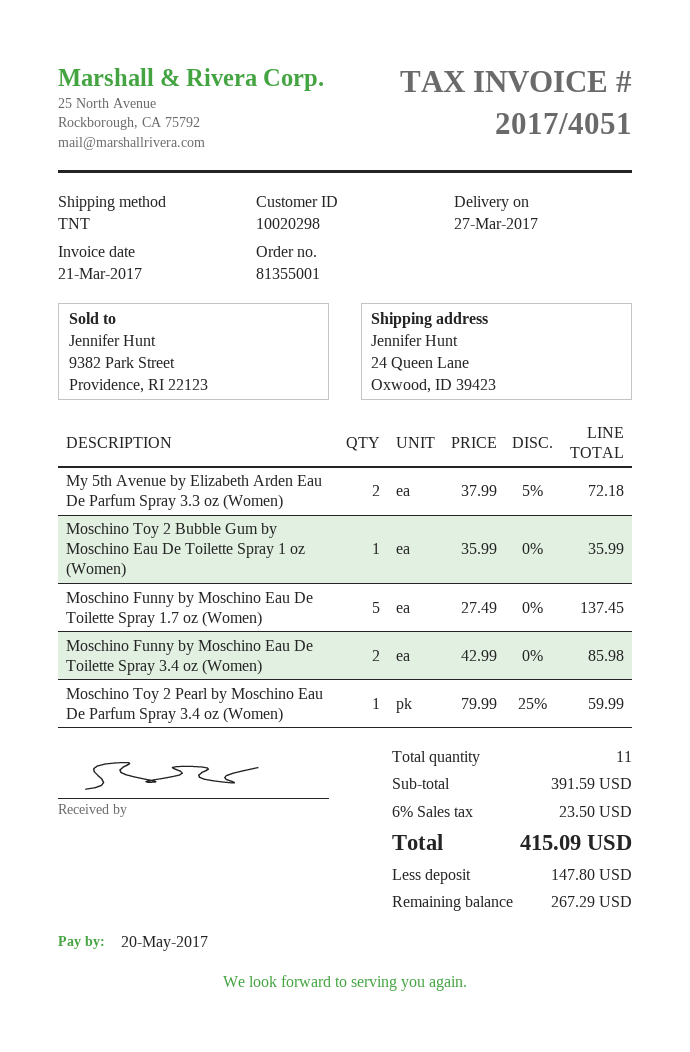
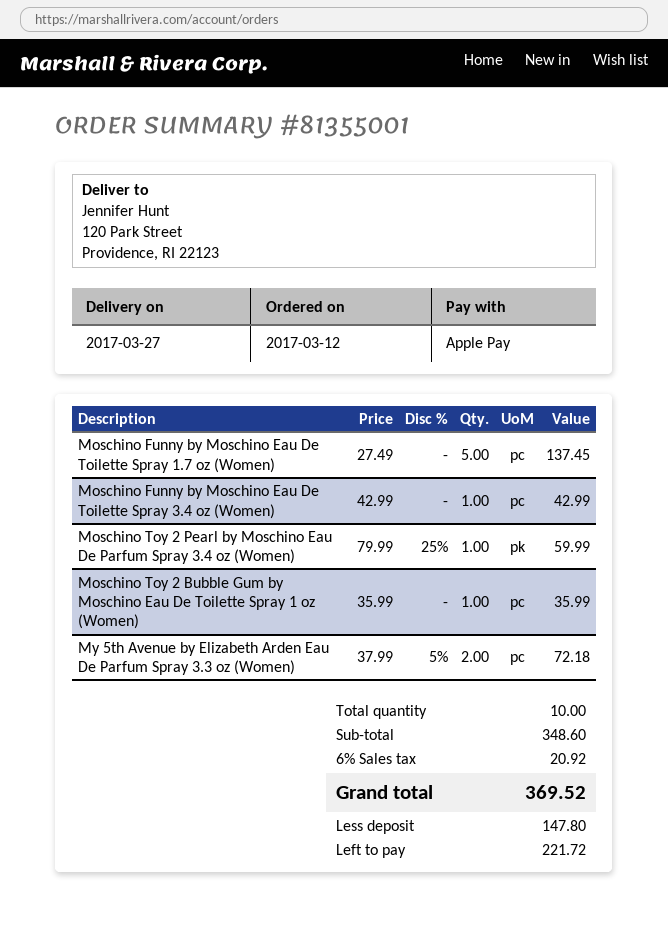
ship to: 24 Queen Lane, Oxwood, ID 39423 -> 120 Park Street, Providence, RI 22123
Moschino Funny by Moschino Eau De Toilette Spray 3.4 oz (Women): 2 x 42.99 = 85.98 -> 1 x 42.99 = 42.99
total quantity: 11 -> 10
subtotal: 391.59 -> 348.60
tax: 6% = 23.50 -> 6% = 20.92
total: 415.09 -> 369.52
balance: 267.29 -> 221.72

